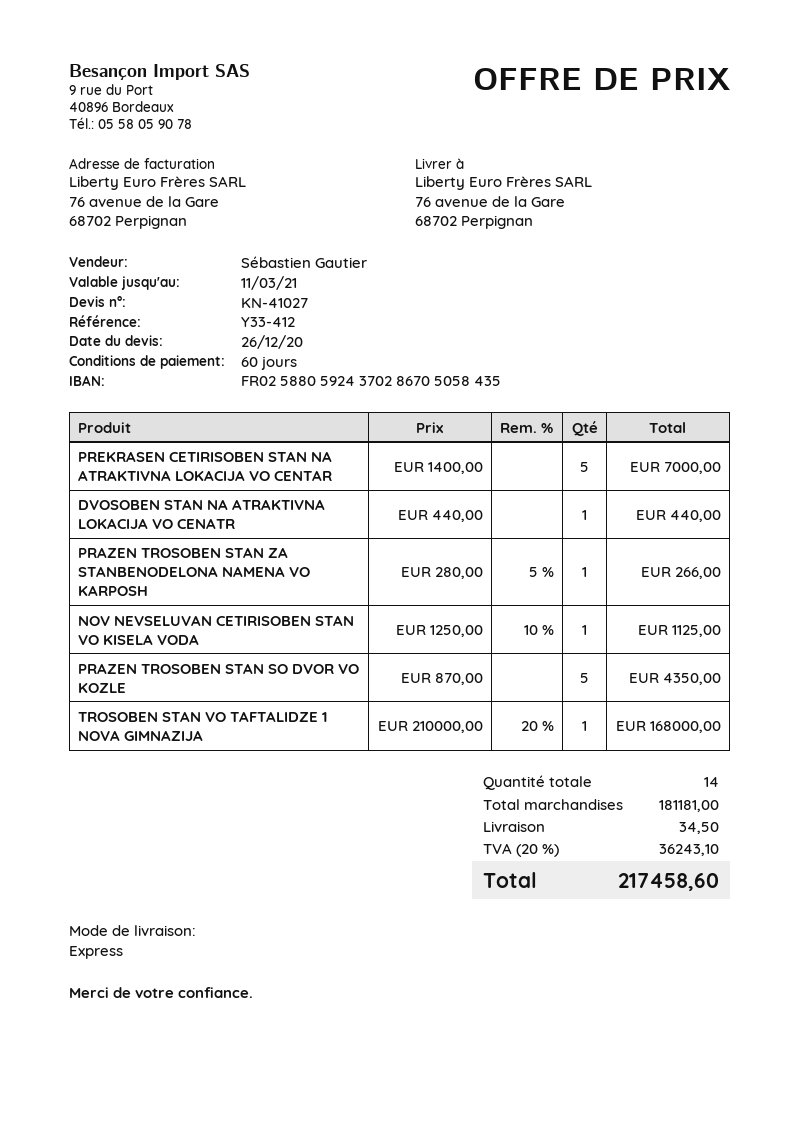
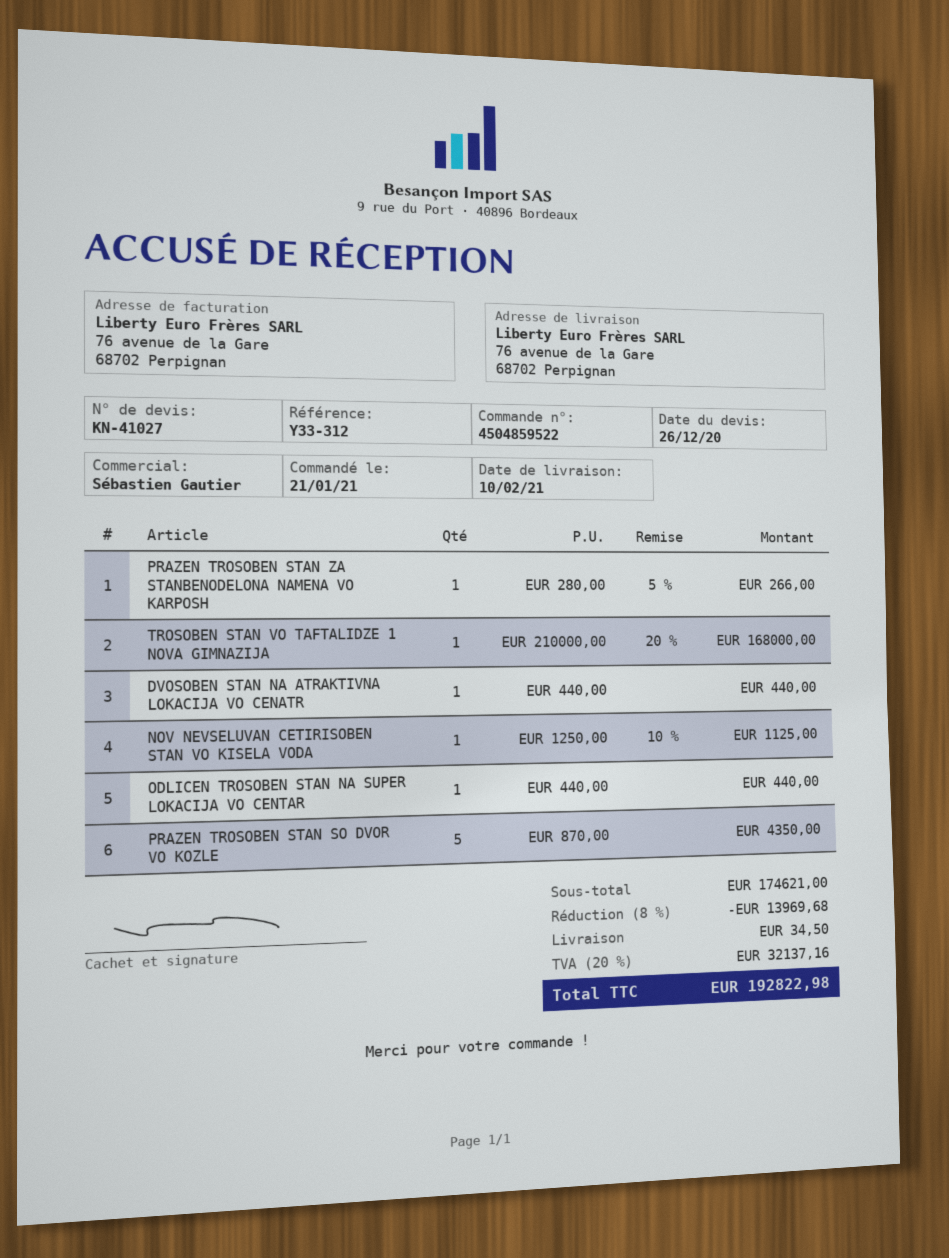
reference: Y33-412 -> Y33-312
PREKRASEN CETIRISOBEN STAN NA ATRAKTIVNA LOKACIJA VO CENTAR: 5 x 1400.00 = 7000.00 -> none
ODLICEN TROSOBEN STAN NA SUPER LOKACIJA VO CENTAR: none -> 1 x 440.00 = 440.00
subtotal: 181181.00 -> 174621.00
discount: none -> 8% = 13969.68
tax: 20% = 36243.10 -> 20% = 32137.16
total: 217458.60 -> 192822.98

